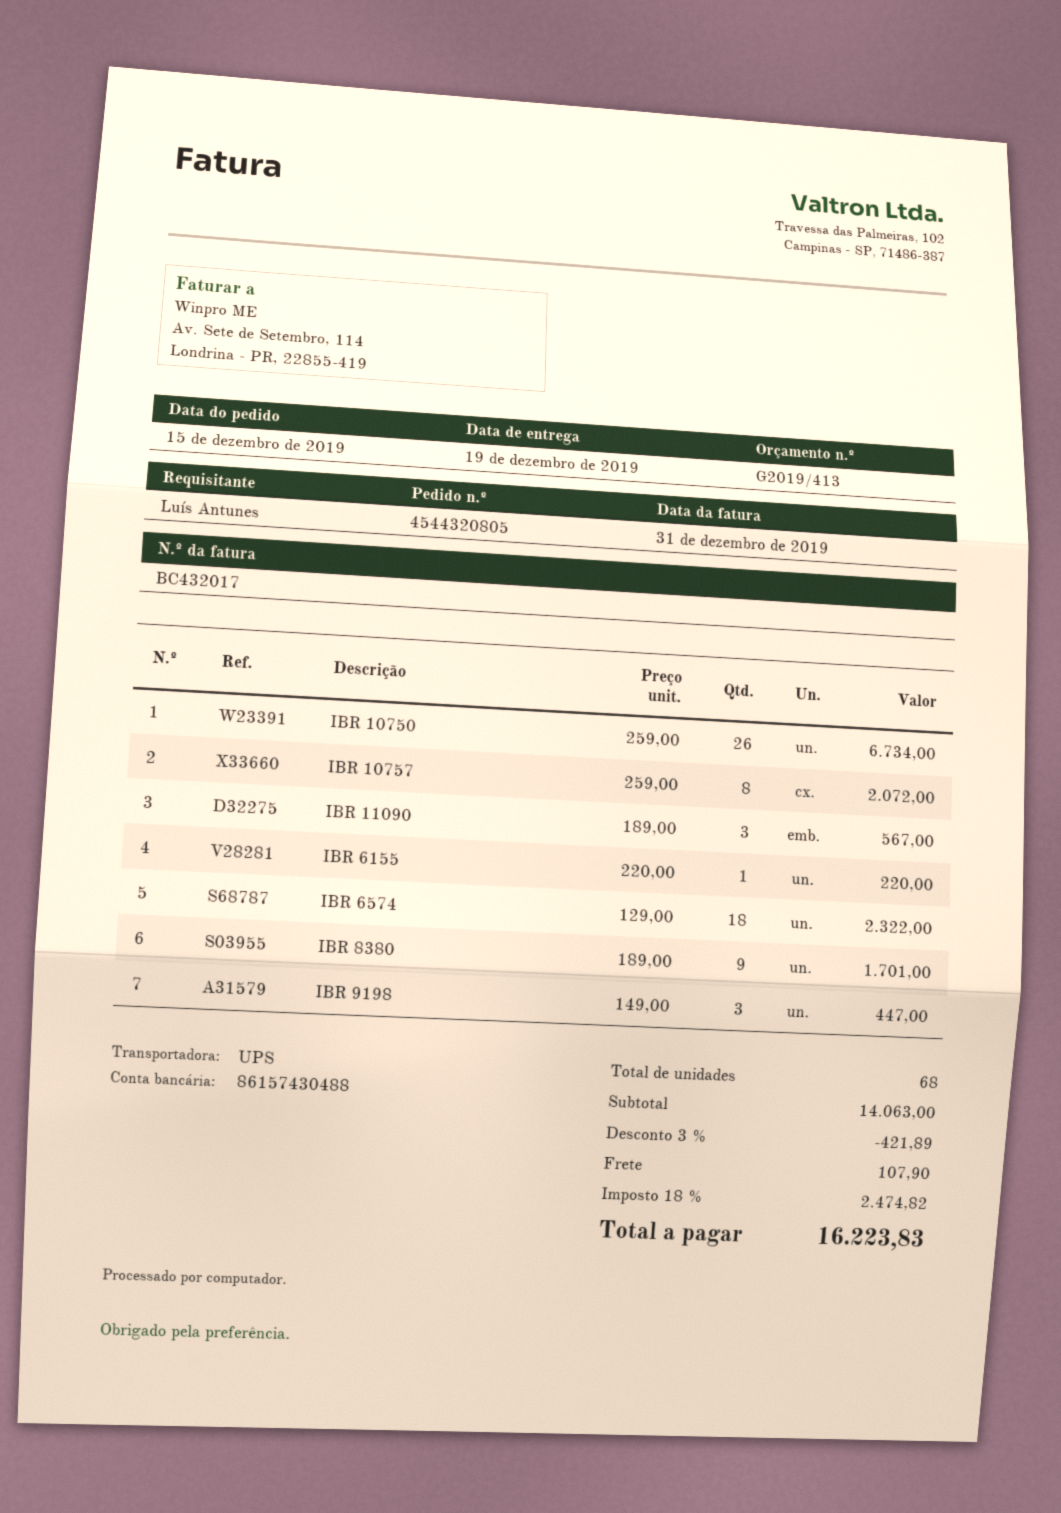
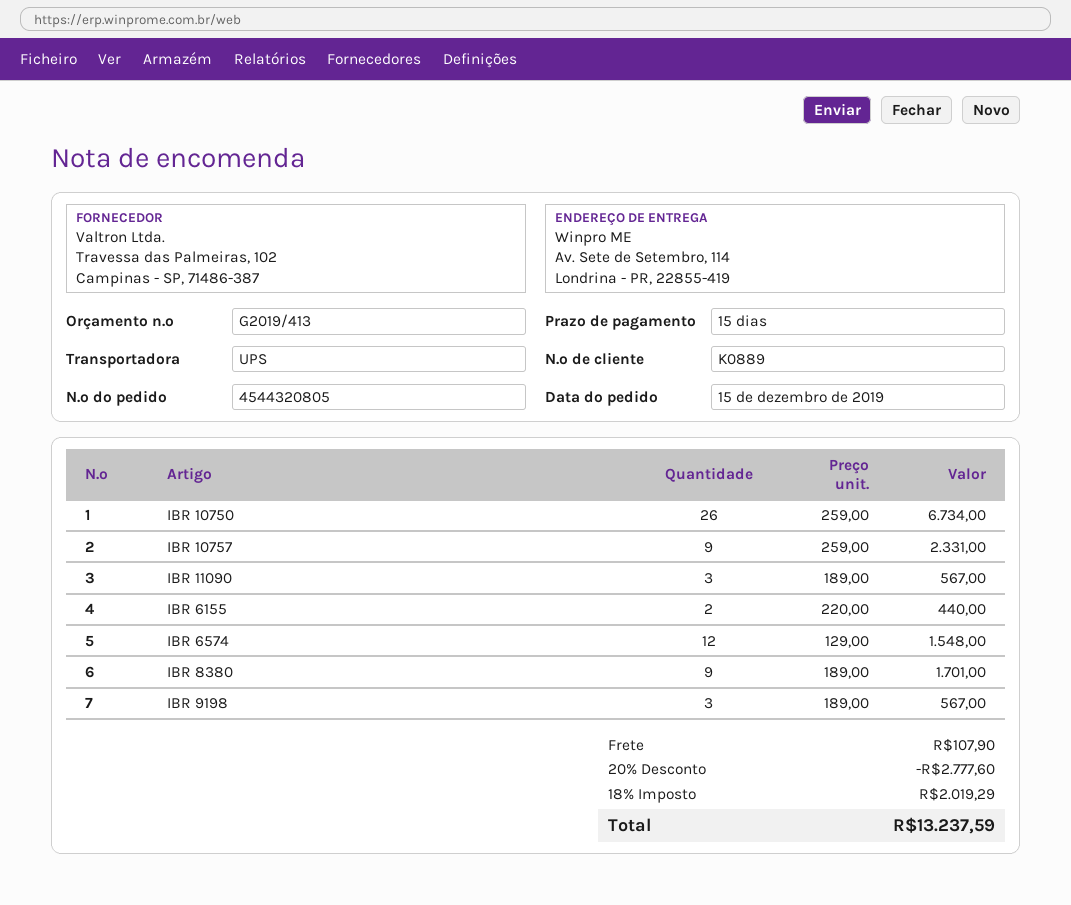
IBR 10757: 8 x 259.00 = 2072.00 -> 9 x 259.00 = 2331.00
IBR 6155: 1 x 220.00 = 220.00 -> 2 x 220.00 = 440.00
IBR 6574: 18 x 129.00 = 2322.00 -> 12 x 129.00 = 1548.00
IBR 9198: 3 x 149.00 = 447.00 -> 3 x 189.00 = 567.00
discount: 3% = 421.89 -> 20% = 2777.60
tax: 18% = 2474.82 -> 18% = 2019.29
total: 16223.83 -> 13237.59

